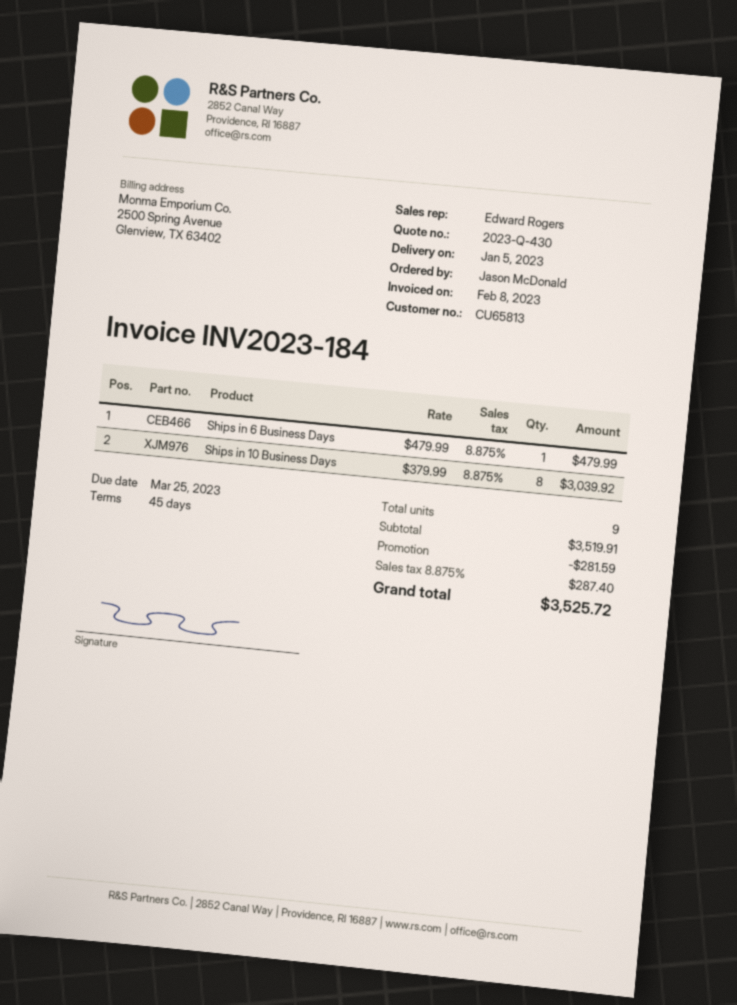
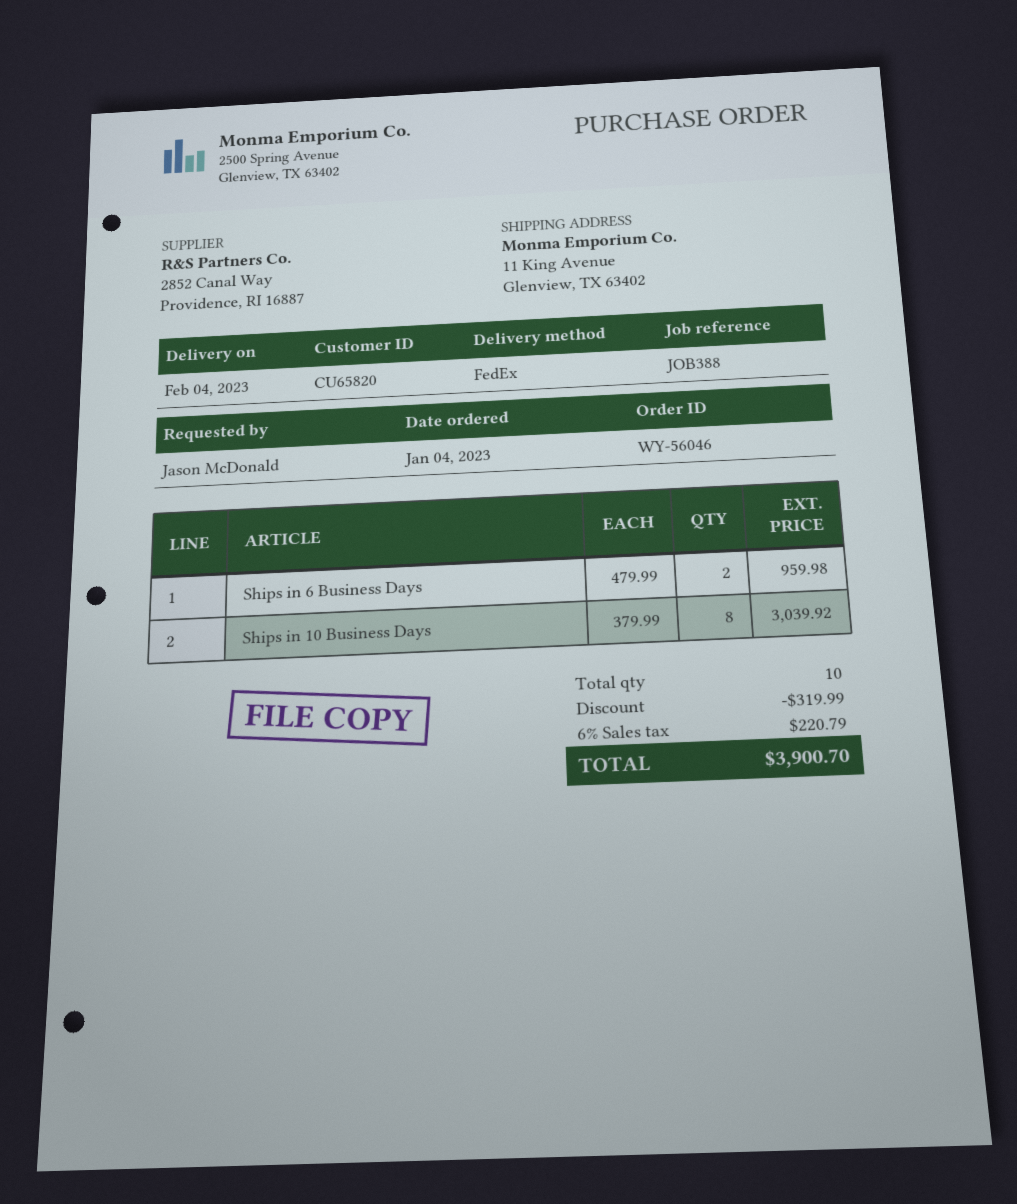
delivery date: 2023-01-05 -> 2023-02-04
customer number: CU65813 -> CU65820
Ships in 6 Business Days: 1 x 479.99 = 479.99 -> 2 x 479.99 = 959.98
total quantity: 9 -> 10
discount: 281.59 -> 319.99
tax: 8.875% = 287.40 -> 6% = 220.79
total: 3525.72 -> 3900.70

